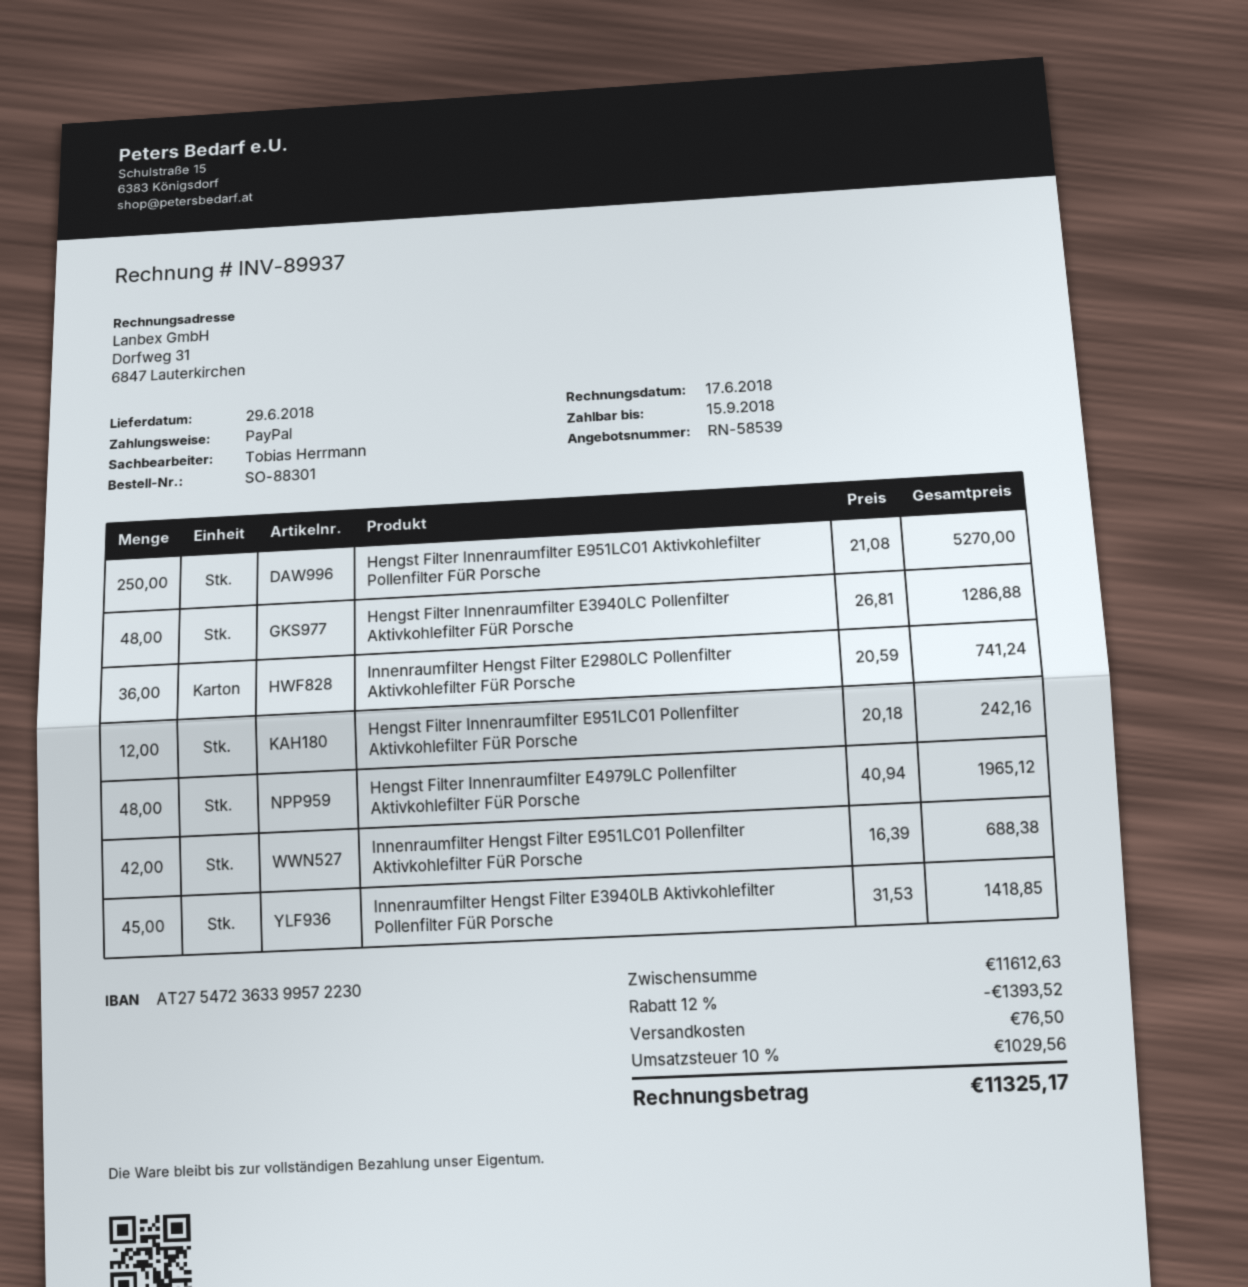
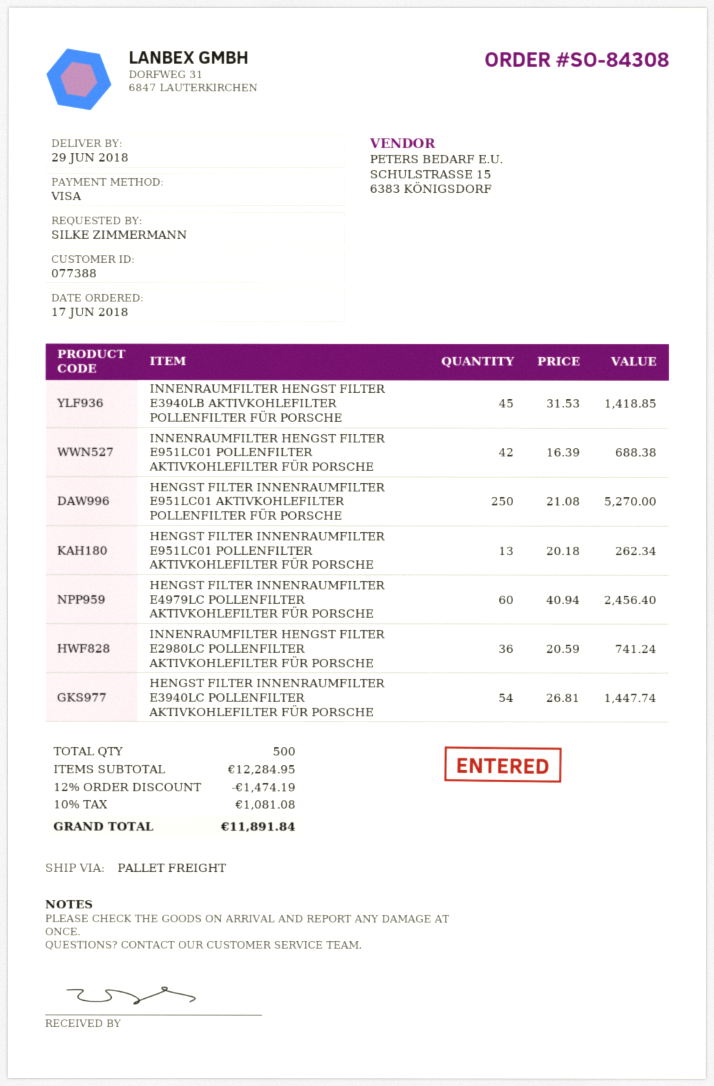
order number: SO-88301 -> SO-84308
payment method: PayPal -> Visa
Hengst Filter Innenraumfilter E3940LC Pollenfilter Aktivkohlefilter FüR Porsche: 48 x 26.81 = 1286.88 -> 54 x 26.81 = 1447.74
Hengst Filter Innenraumfilter E951LC01 Pollenfilter Aktivkohlefilter FüR Porsche: 12 x 20.18 = 242.16 -> 13 x 20.18 = 262.34
Hengst Filter Innenraumfilter E4979LC Pollenfilter Aktivkohlefilter FüR Porsche: 48 x 40.94 = 1965.12 -> 60 x 40.94 = 2456.40
subtotal: 11612.63 -> 12284.95
discount: 12% = 1393.52 -> 12% = 1474.19
shipping: 76.50 -> none
tax: 10% = 1029.56 -> 10% = 1081.08
total: 11325.17 -> 11891.84

